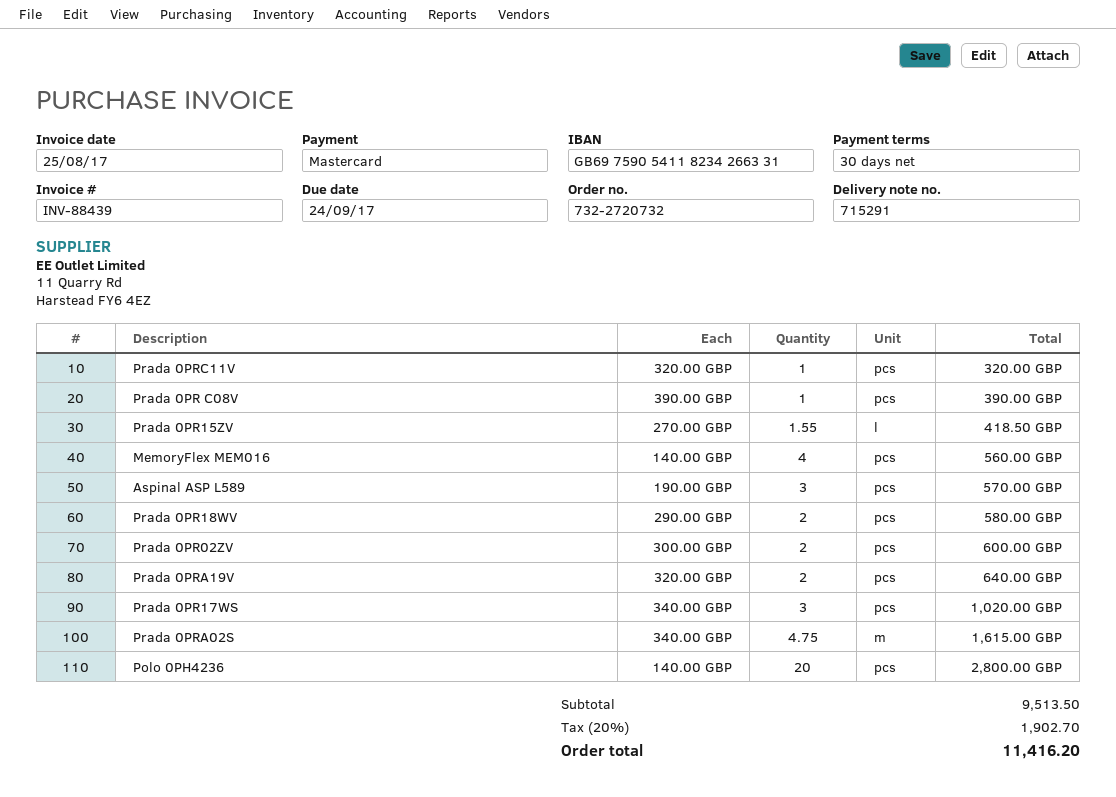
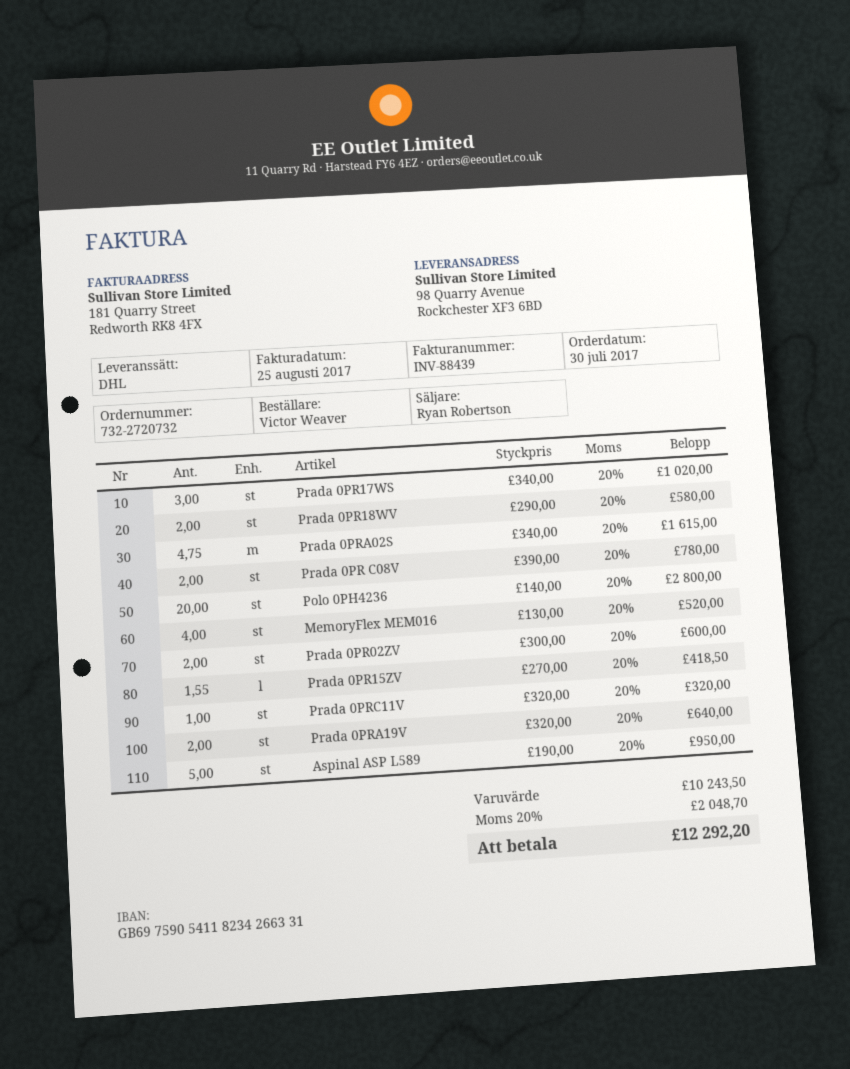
Prada 0PR C08V: 1 x 390.00 = 390.00 -> 2 x 390.00 = 780.00
MemoryFlex MEM016: 4 x 140.00 = 560.00 -> 4 x 130.00 = 520.00
Aspinal ASP L589: 3 x 190.00 = 570.00 -> 5 x 190.00 = 950.00
subtotal: 9513.50 -> 10243.50
tax: 20% = 1902.70 -> 20% = 2048.70
total: 11416.20 -> 12292.20

